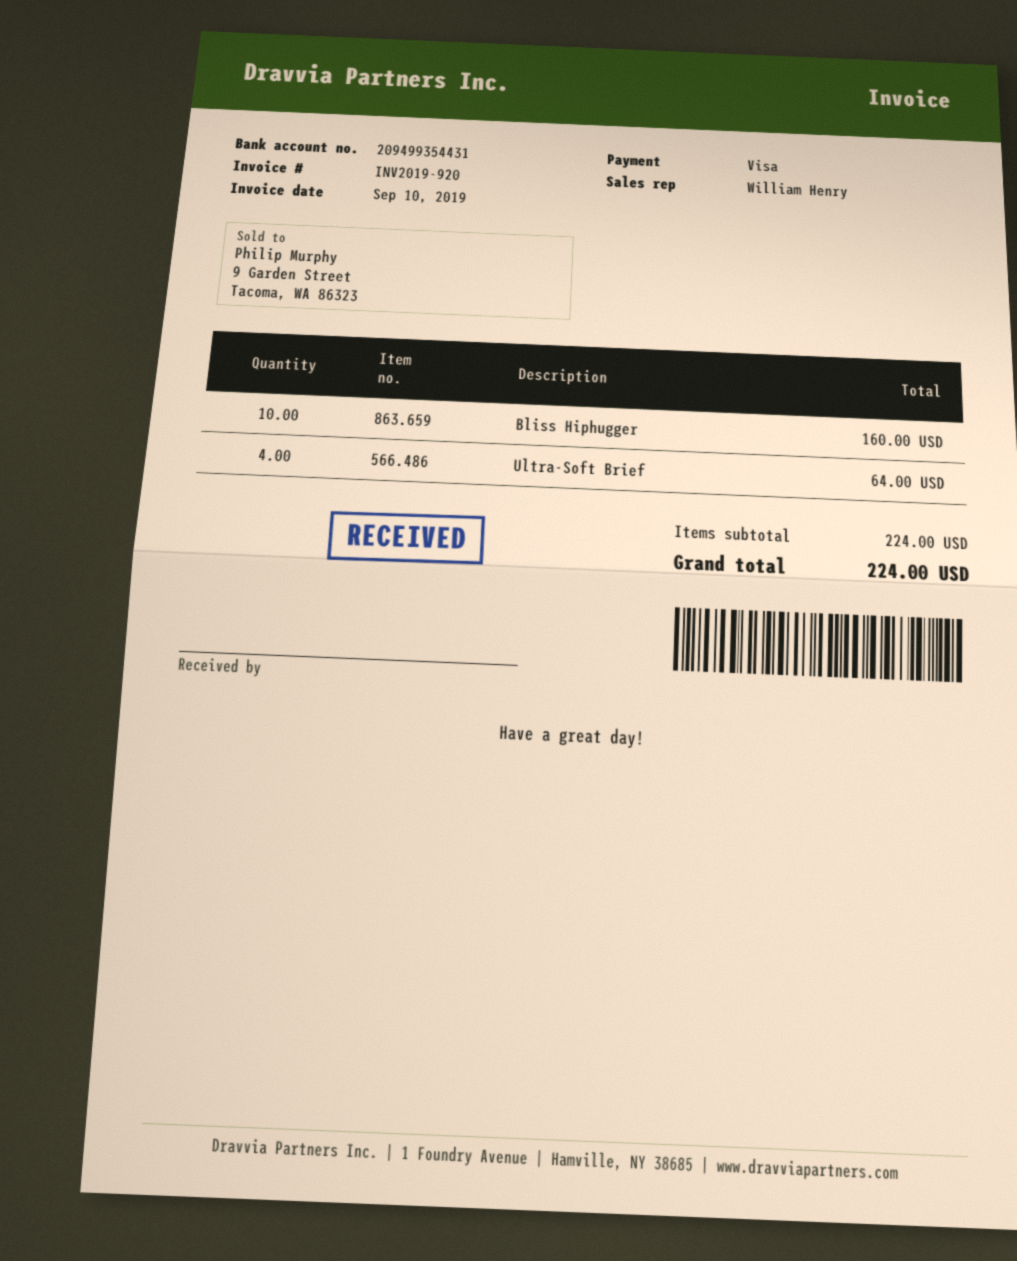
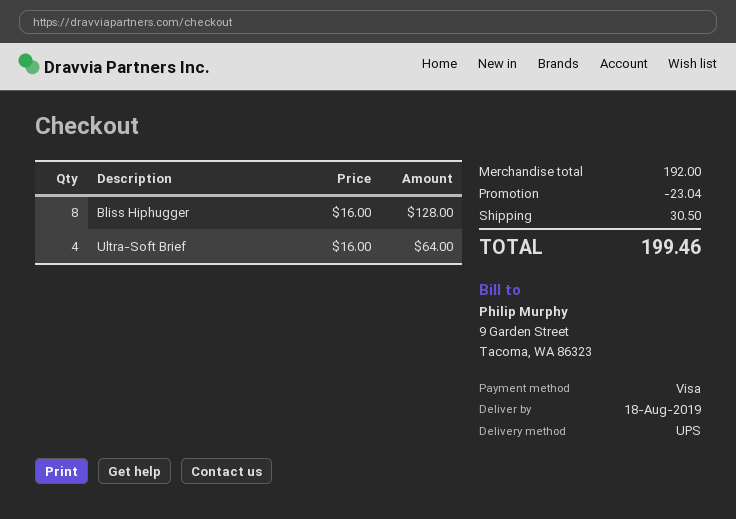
Bliss Hiphugger: 10 for 160.00 -> 8 for 128.00
subtotal: 224.00 -> 192.00
discount: none -> 23.04
shipping: none -> 30.50
total: 224.00 -> 199.46

